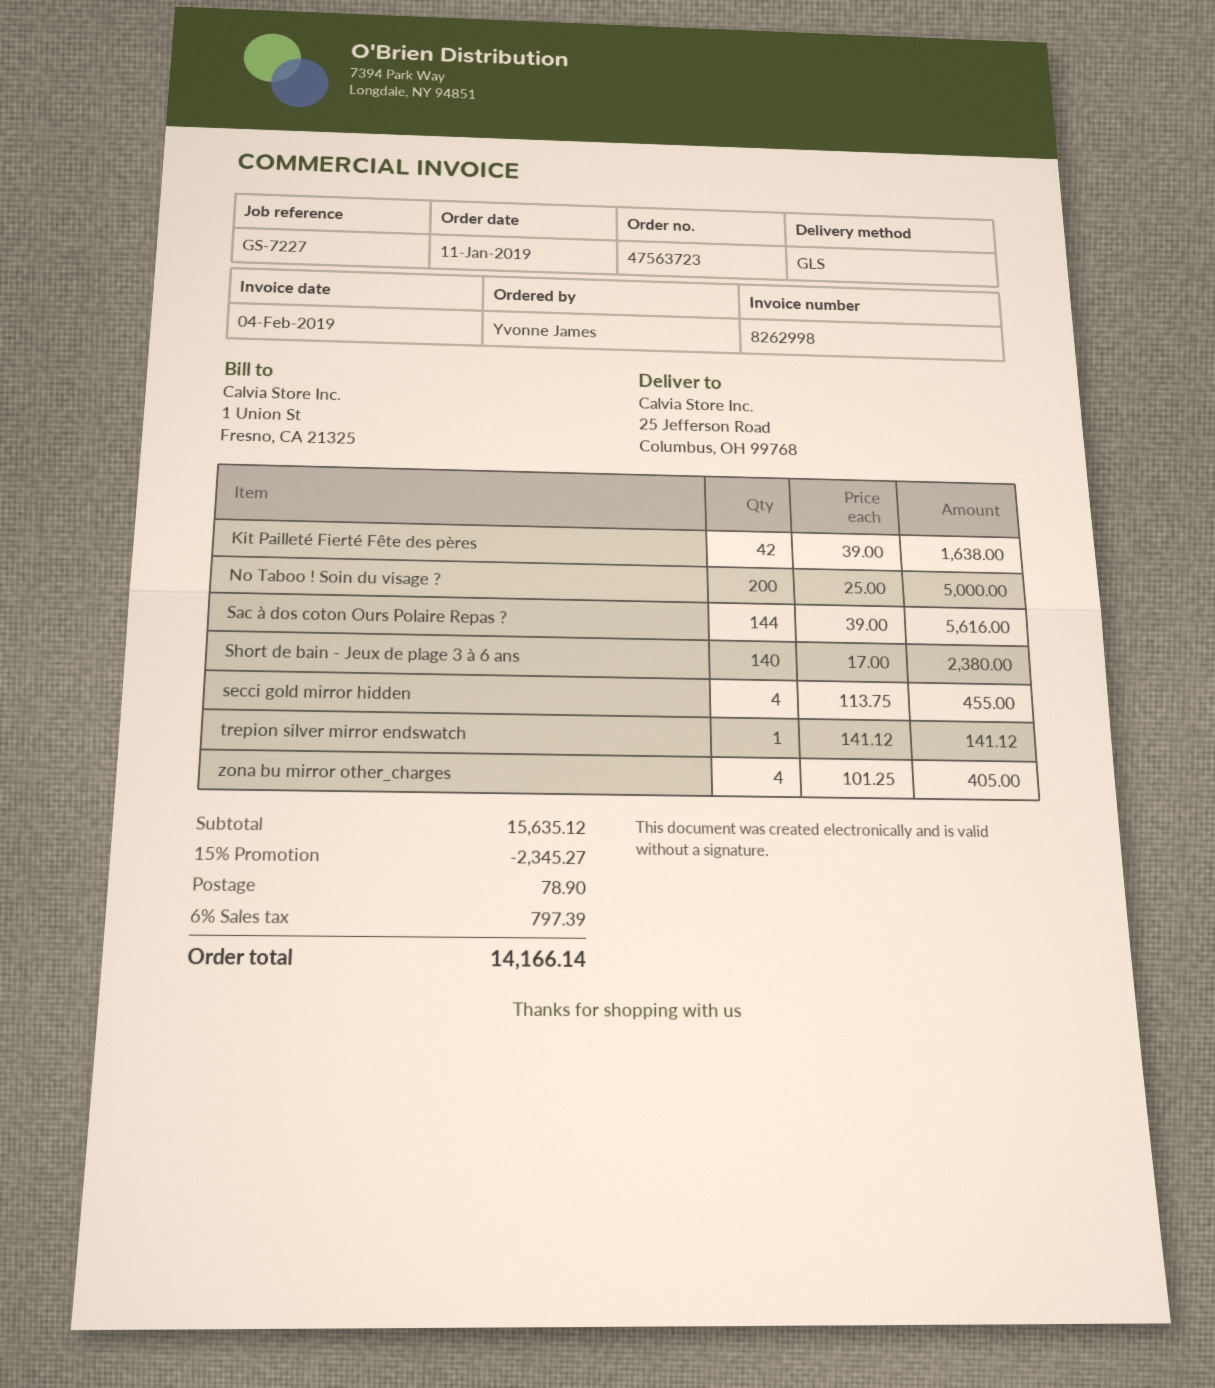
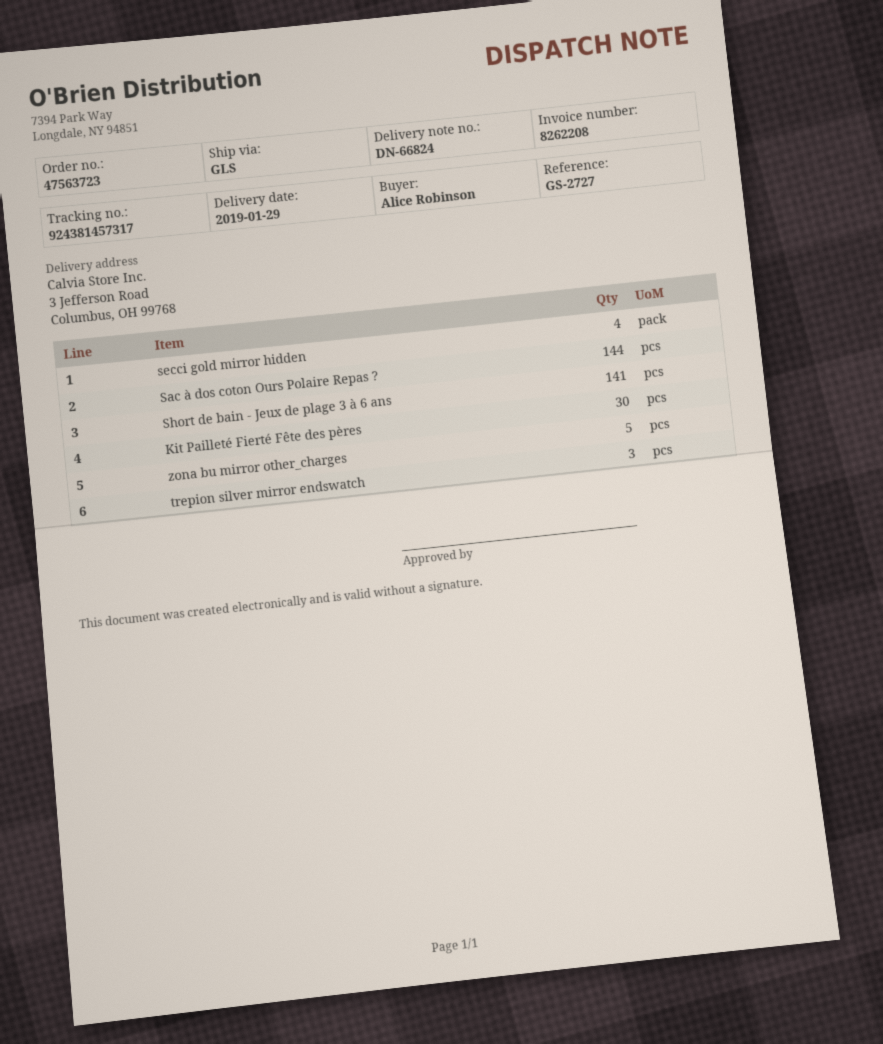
invoice number: 8262998 -> 8262208
reference: GS-7227 -> GS-2727
ordered by: Yvonne James -> Alice Robinson
ship to: 25 Jefferson Road, Columbus, OH 99768 -> 3 Jefferson Road, Columbus, OH 99768
Kit Pailleté Fierté Fête des pères: 42 -> 30
No Taboo ! Soin du visage ?: 200 -> none
Short de bain - Jeux de plage 3 à 6 ans: 140 -> 141
trepion silver mirror endswatch: 1 -> 3
zona bu mirror other_charges: 4 -> 5

